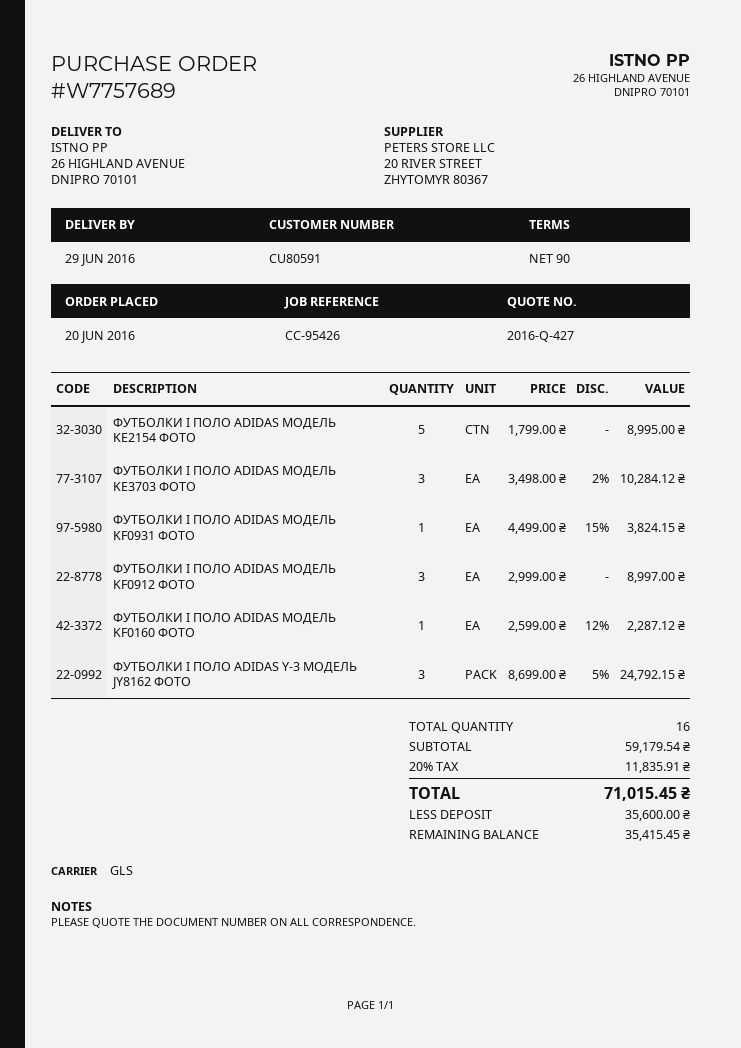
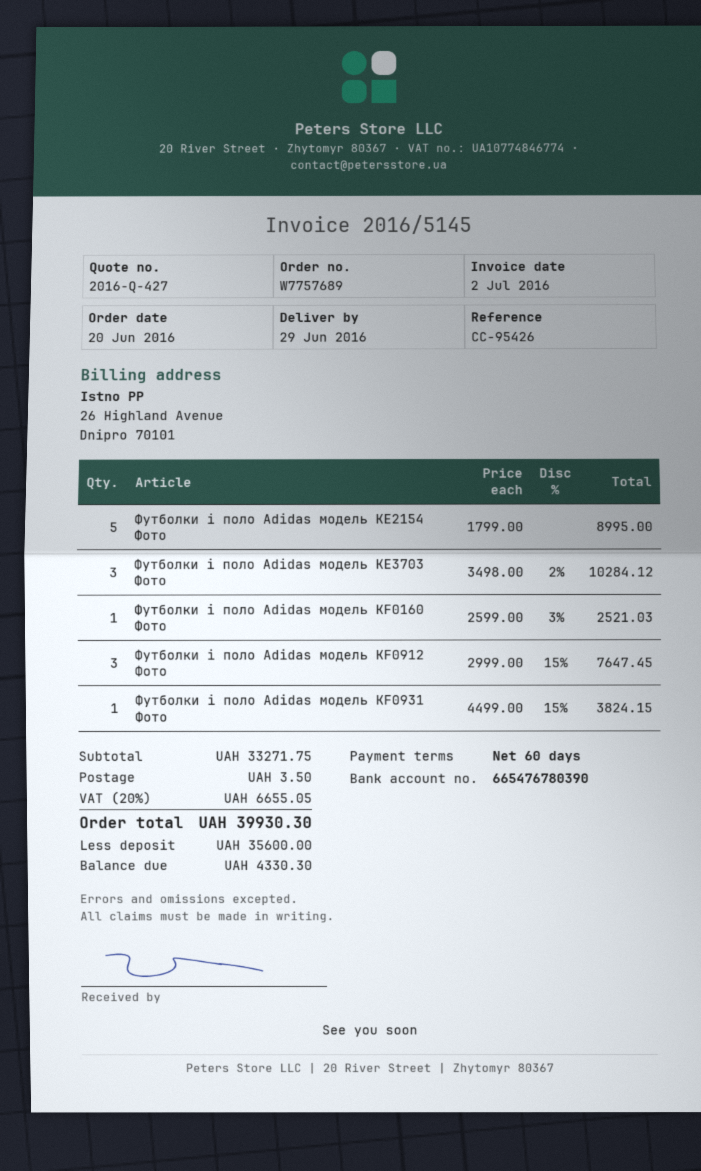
payment terms: 90 days -> 60 days
ФУТБОЛКИ І ПОЛО ADIDAS МОДЕЛЬ KF0912 ФОТО: 3 x 2999.00 = 8997.00 -> 3 x 2999.00 - 15% = 7647.45
ФУТБОЛКИ І ПОЛО ADIDAS МОДЕЛЬ KF0160 ФОТО: 1 x 2599.00 - 12% = 2287.12 -> 1 x 2599.00 - 3% = 2521.03
ФУТБОЛКИ І ПОЛО ADIDAS Y-3 МОДЕЛЬ JY8162 ФОТО: 3 x 8699.00 - 5% = 24792.15 -> none
subtotal: 59179.54 -> 33271.75
shipping: none -> 3.50
tax: 20% = 11835.91 -> 20% = 6655.05
total: 71015.45 -> 39930.30
balance: 35415.45 -> 4330.30

